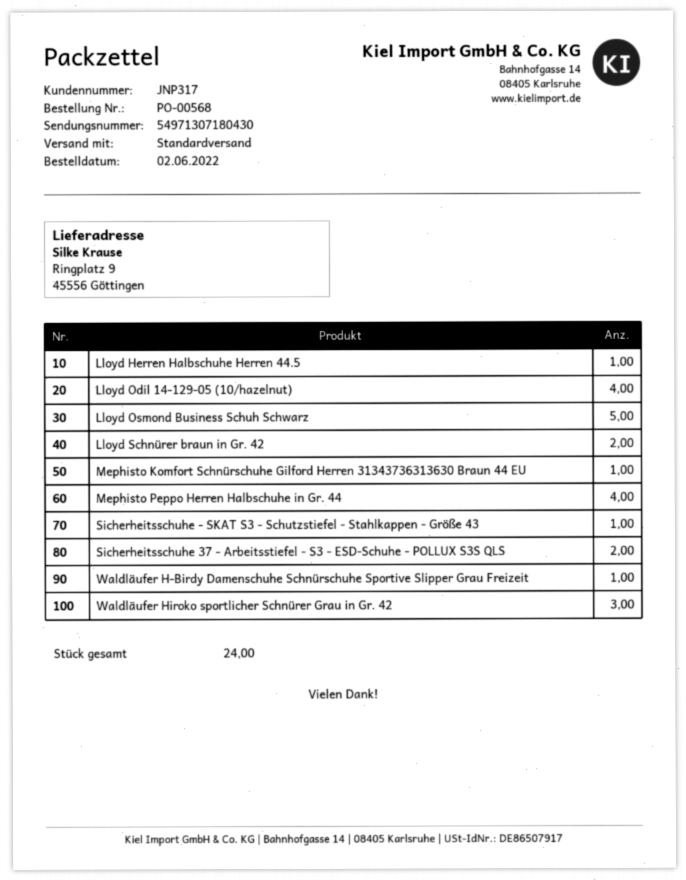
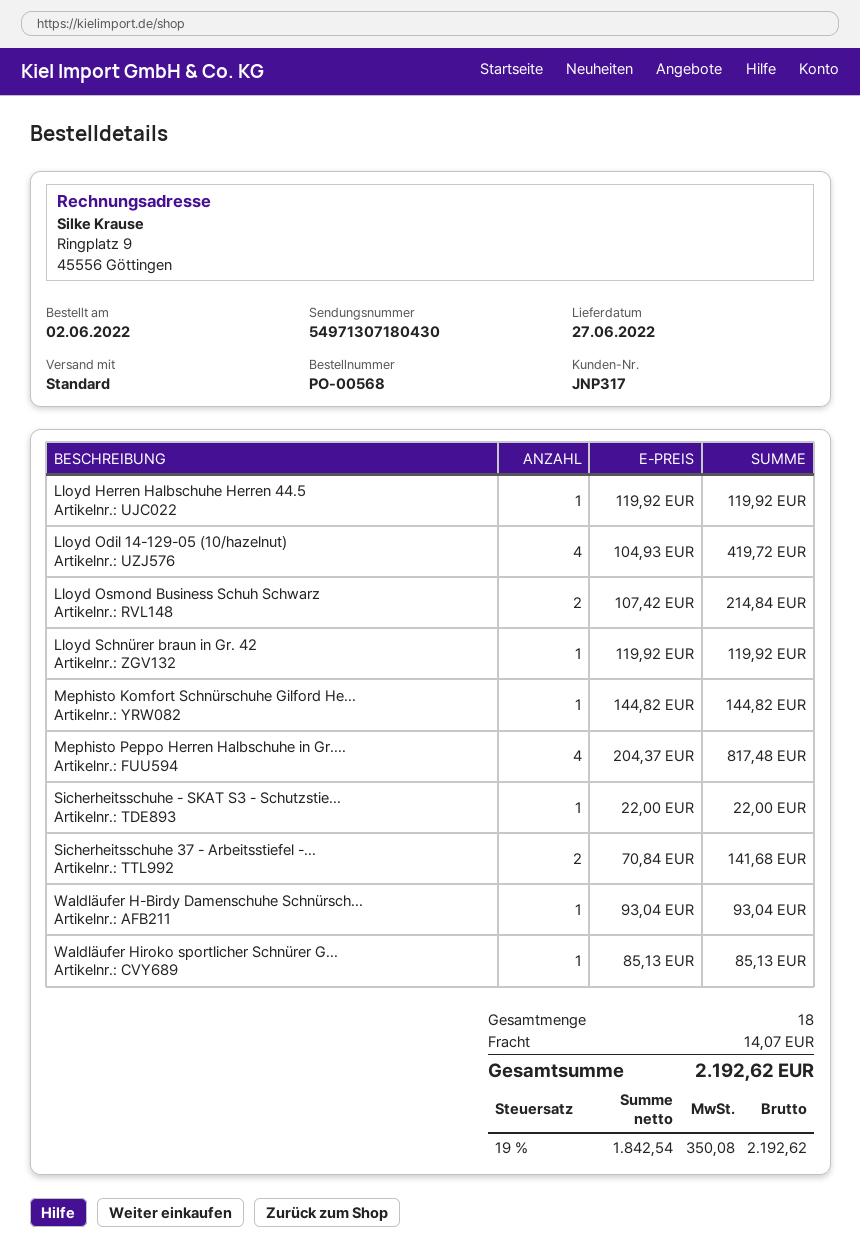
Lloyd Osmond Business Schuh Schwarz: 5 -> 2
Lloyd Schnürer braun in Gr. 42: 2 -> 1
Waldläufer Hiroko sportlicher Schnürer Grau in Gr. 42: 3 -> 1
total quantity: 24 -> 18

